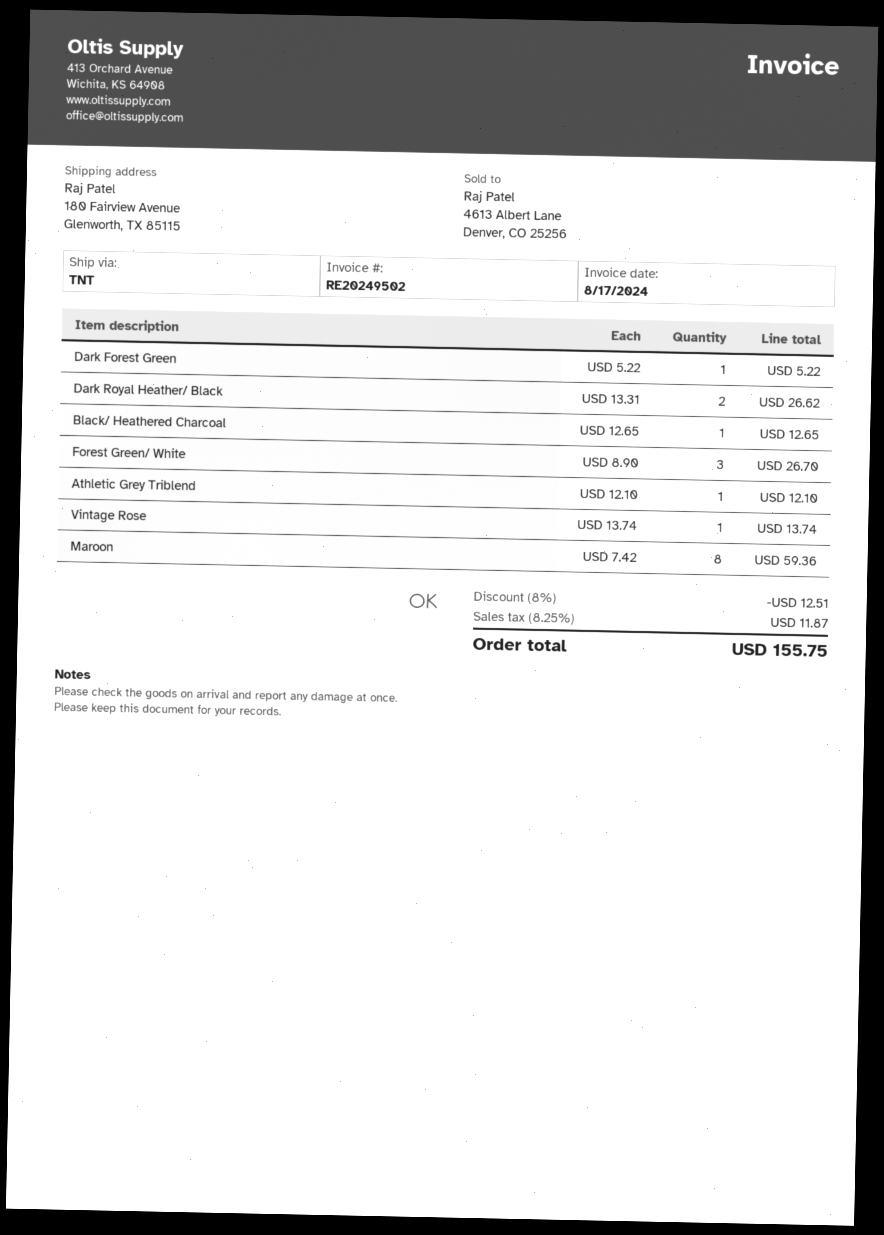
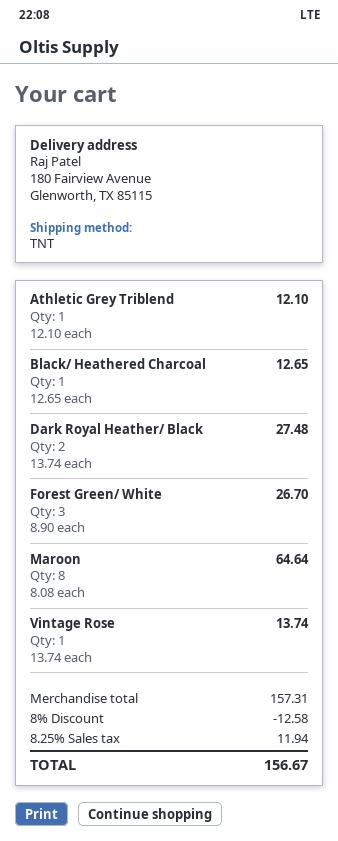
Dark Forest Green: 1 x 5.22 = 5.22 -> none
Dark Royal Heather/ Black: 2 x 13.31 = 26.62 -> 2 x 13.74 = 27.48
Maroon: 8 x 7.42 = 59.36 -> 8 x 8.08 = 64.64
discount: 8% = 12.51 -> 8% = 12.58
tax: 8.25% = 11.87 -> 8.25% = 11.94
total: 155.75 -> 156.67

